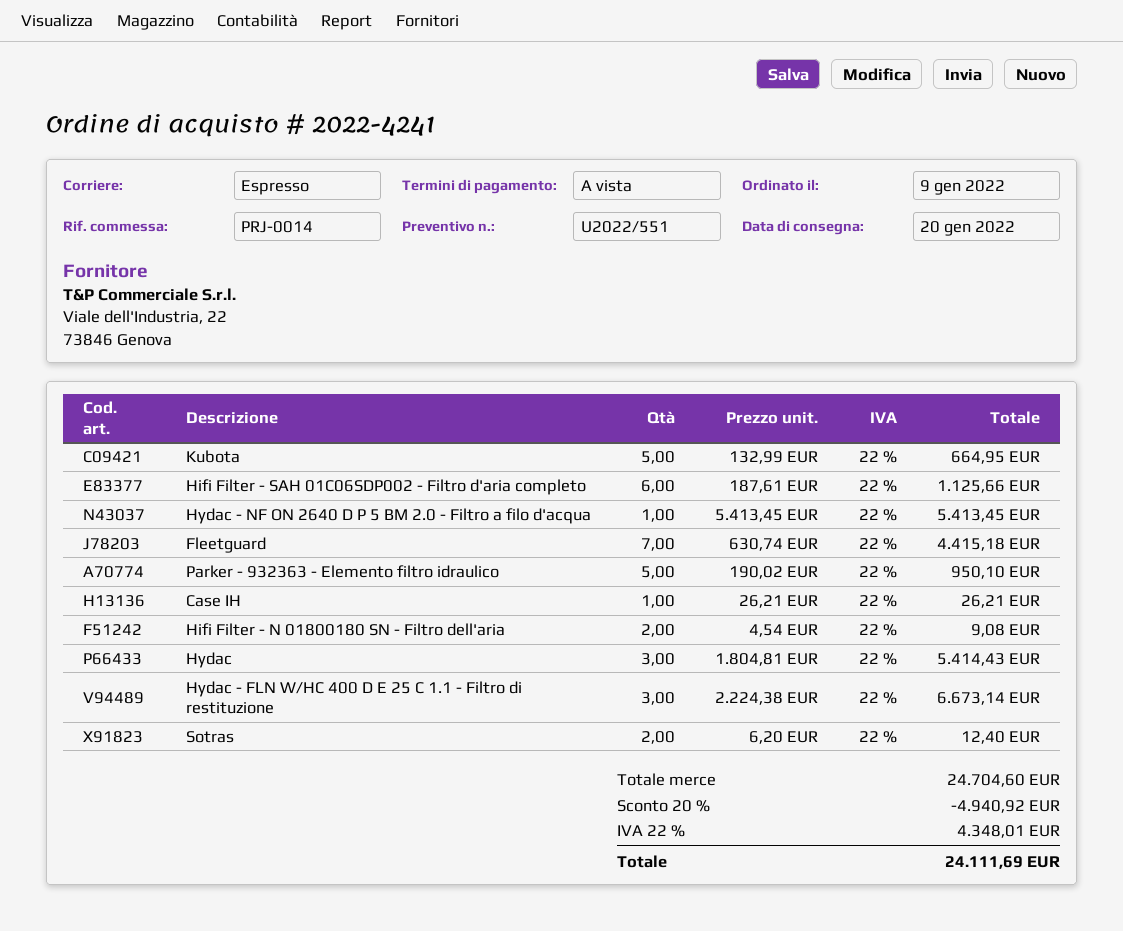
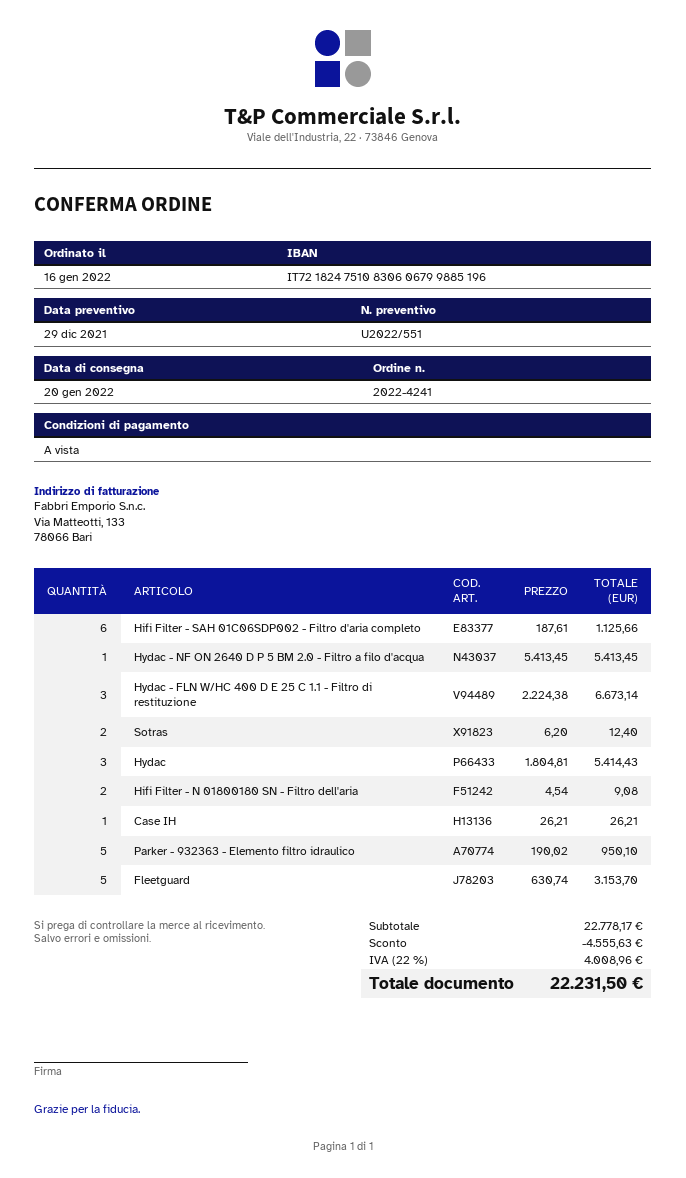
order date: 2022-01-09 -> 2022-01-16
Kubota: 5 x 132.99 = 664.95 -> none
Fleetguard: 7 x 630.74 = 4415.18 -> 5 x 630.74 = 3153.70
subtotal: 24704.60 -> 22778.17
discount: 4940.92 -> 4555.63
tax: 22% = 4348.01 -> 22% = 4008.96
total: 24111.69 -> 22231.50

